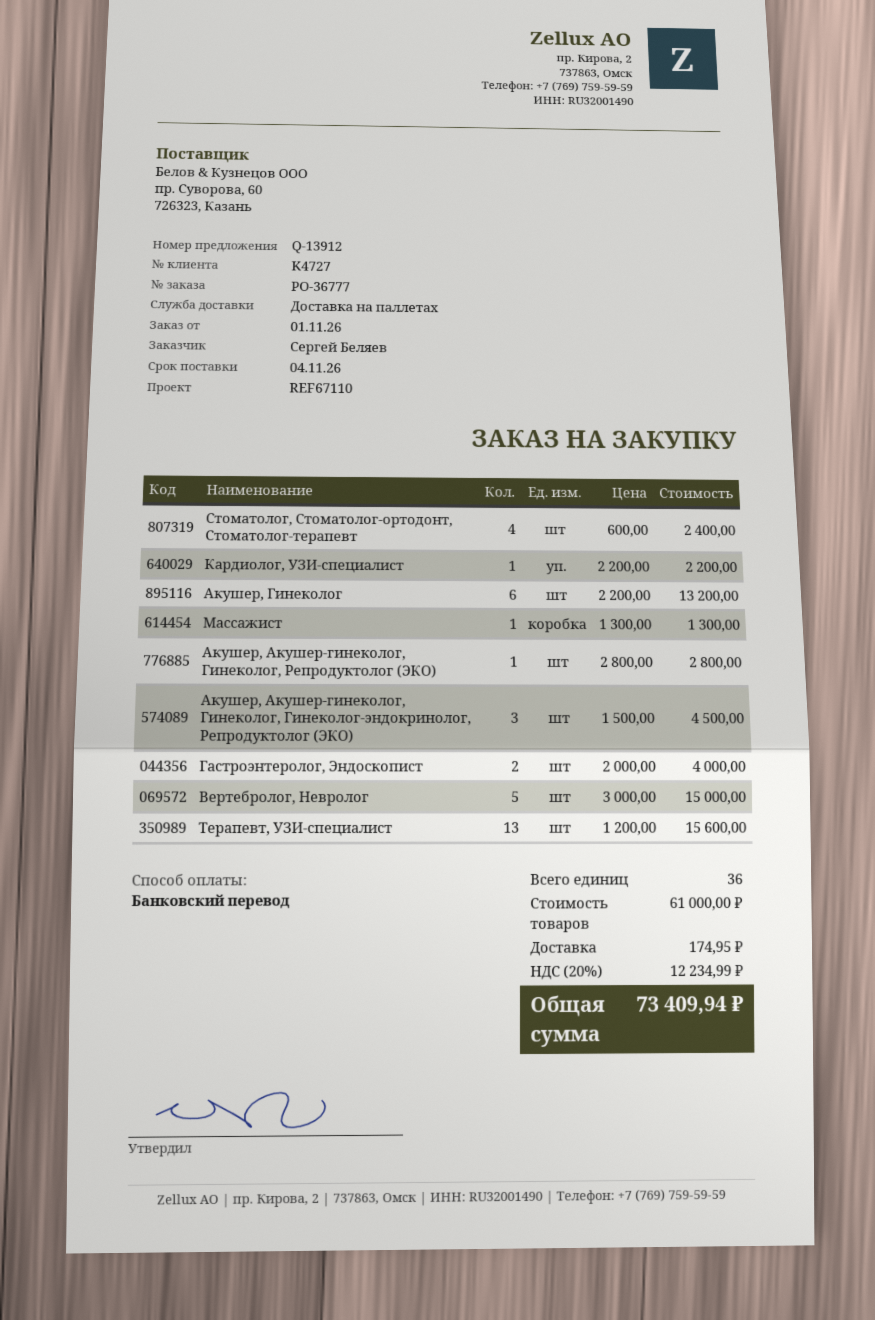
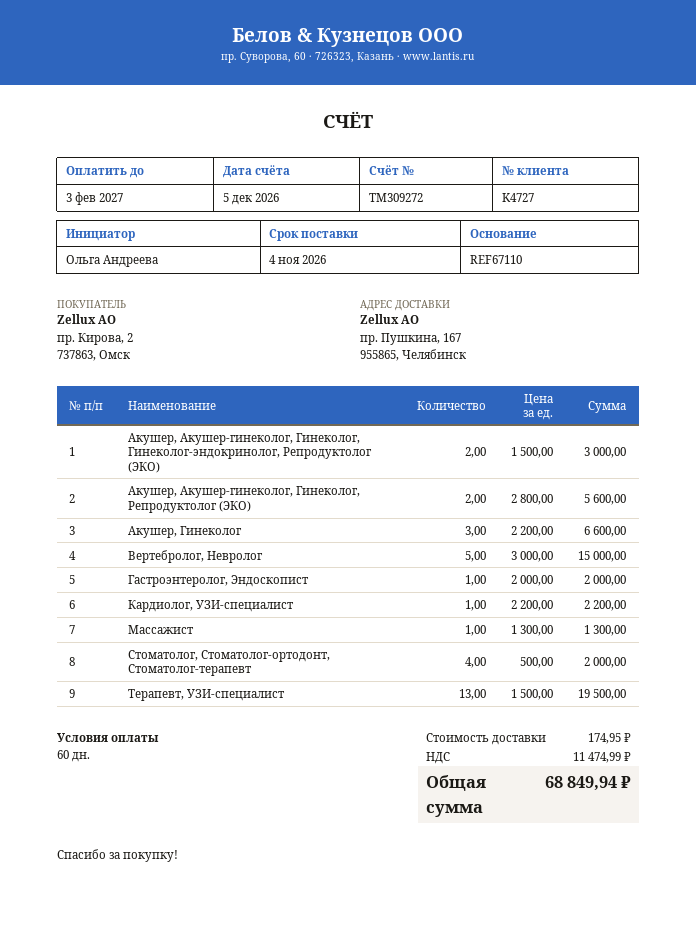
ordered by: Сергей Беляев -> Ольга Андреева
Стоматолог, Стоматолог-ортодонт, Стоматолог-терапевт: 4 x 600.00 = 2400.00 -> 4 x 500.00 = 2000.00
Акушер, Гинеколог: 6 x 2200.00 = 13200.00 -> 3 x 2200.00 = 6600.00
Акушер, Акушер-гинеколог, Гинеколог, Репродуктолог (ЭКО): 1 x 2800.00 = 2800.00 -> 2 x 2800.00 = 5600.00
Акушер, Акушер-гинеколог, Гинеколог, Гинеколог-эндокринолог, Репродуктолог (ЭКО): 3 x 1500.00 = 4500.00 -> 2 x 1500.00 = 3000.00
Гастроэнтеролог, Эндоскопист: 2 x 2000.00 = 4000.00 -> 1 x 2000.00 = 2000.00
Терапевт, УЗИ-специалист: 13 x 1200.00 = 15600.00 -> 13 x 1500.00 = 19500.00
tax: 12234.99 -> 11474.99
total: 73409.94 -> 68849.94

